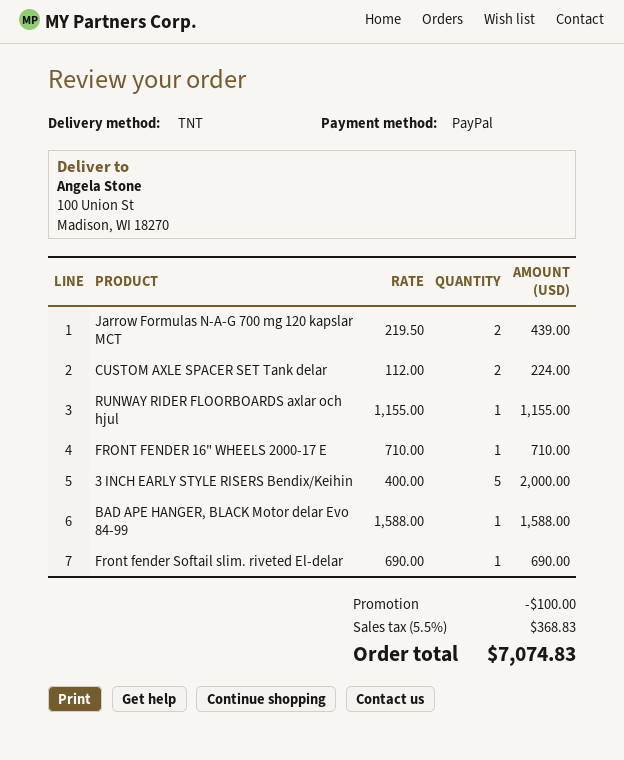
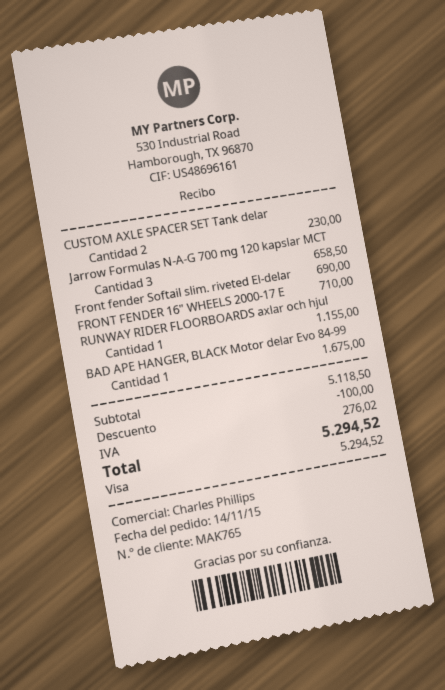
payment method: PayPal -> Visa
Jarrow Formulas N-A-G 700 mg 120 kapslar MCT: 2 for 439.00 -> 3 for 658.50
CUSTOM AXLE SPACER SET Tank delar: 2 for 224.00 -> 2 for 230.00
3 INCH EARLY STYLE RISERS Bendix/Keihin: 5 for 2000.00 -> none
BAD APE HANGER, BLACK Motor delar Evo 84-99: 1 for 1588.00 -> 1 for 1675.00
tax: 368.83 -> 276.02
total: 7074.83 -> 5294.52

